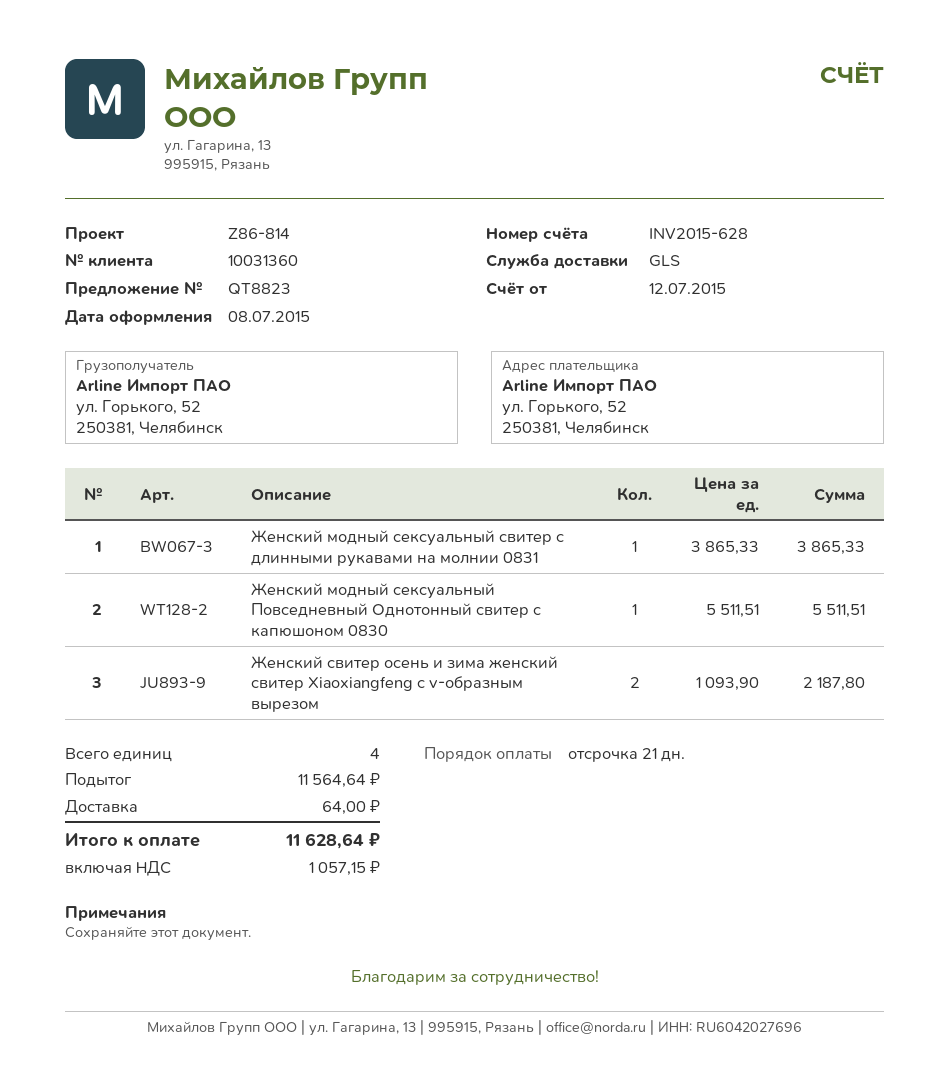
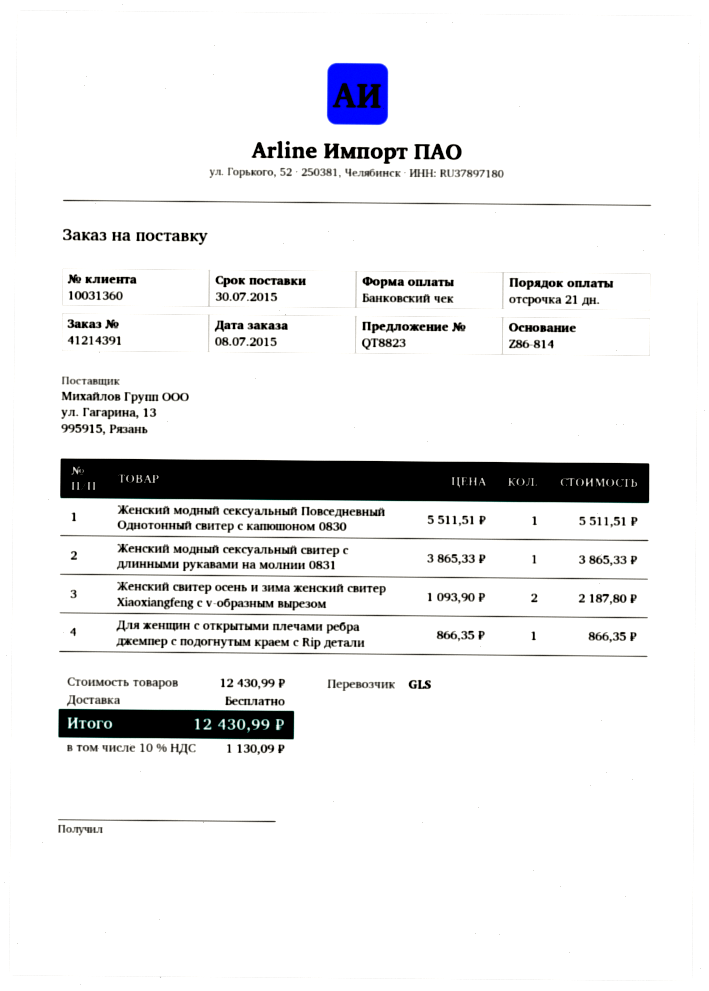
Для женщин с открытыми плечами ребра джемпер с подогнутым краем с Rip детали: none -> 1 x 866.35 = 866.35
subtotal: 11564.64 -> 12430.99
shipping: 64.00 -> 0.00
tax: 1057.15 -> 1130.09
total: 11628.64 -> 12430.99

